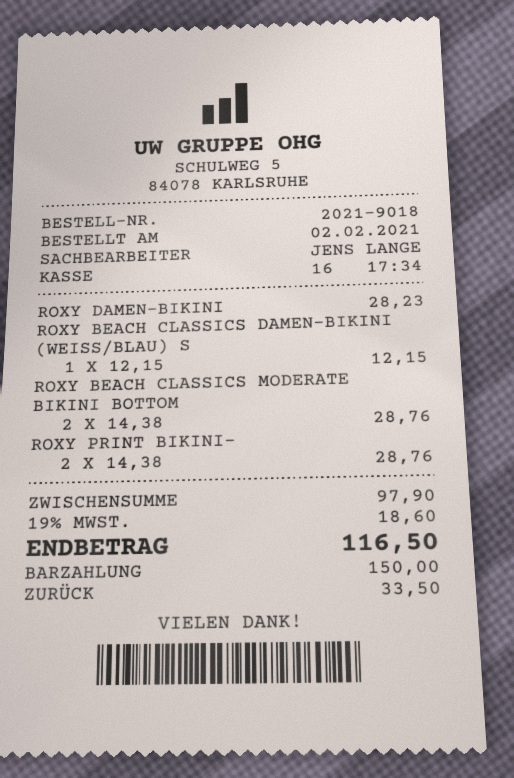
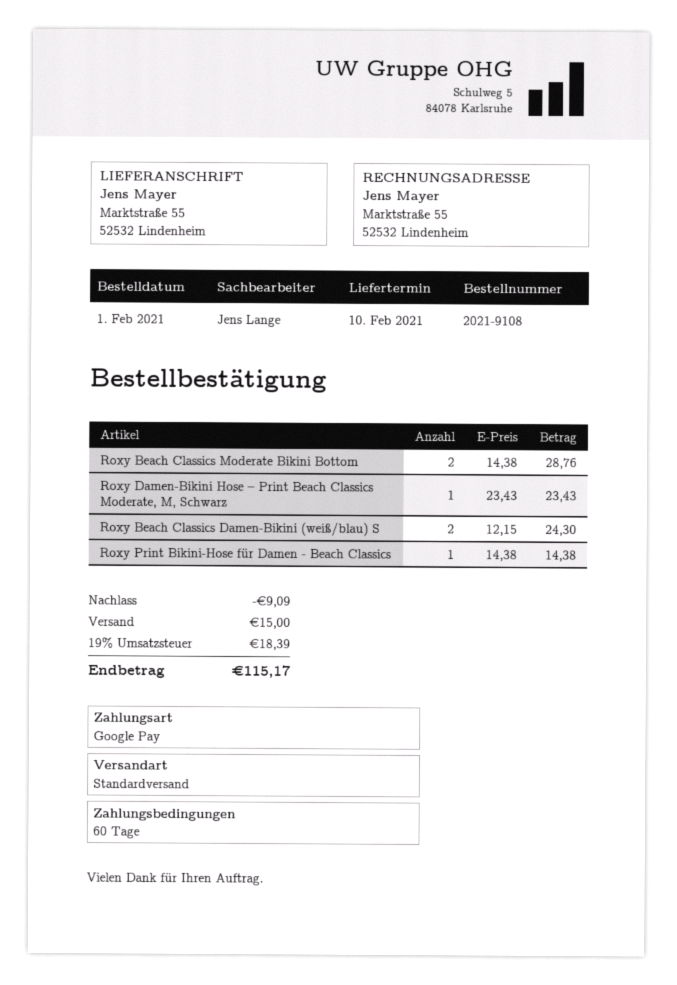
order number: 2021-9018 -> 2021-9108
order date: 2021-02-02 -> 2021-02-01
payment method: cash -> Google Pay
ROXY DAMEN‑BIKINI: 1 x 28.23 = 28.23 -> 1 x 23.43 = 23.43
ROXY BEACH CLASSICS DAMEN‑BIKINI (WEISS/BLAU) S: 1 x 12.15 = 12.15 -> 2 x 12.15 = 24.30
ROXY PRINT BIKINI-: 2 x 14.38 = 28.76 -> 1 x 14.38 = 14.38
discount: none -> 9.09
shipping: none -> 15.00
tax: 19% = 18.60 -> 19% = 18.39
total: 116.50 -> 115.17

